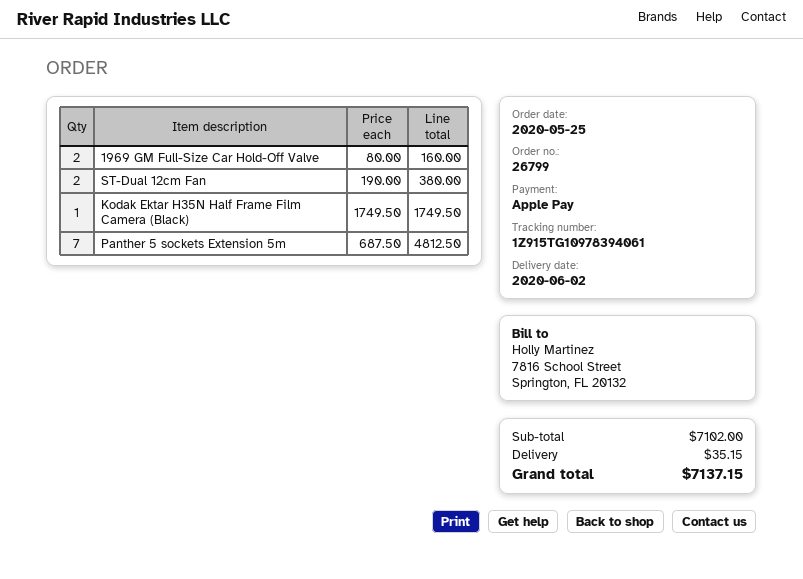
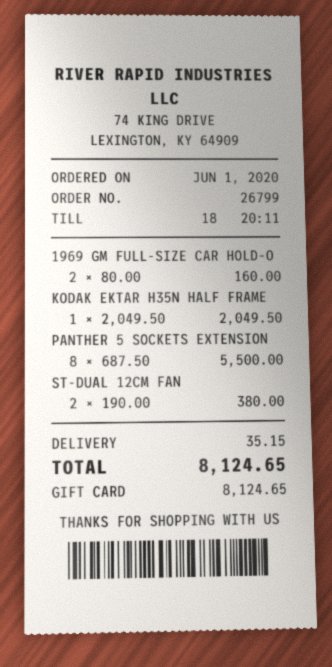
order date: 2020-05-25 -> 2020-06-01
payment method: Apple Pay -> gift card
Kodak Ektar H35N Half Frame Film Camera (Black): 1 x 1749.50 = 1749.50 -> 1 x 2049.50 = 2049.50
Panther 5 sockets Extension 5m: 7 x 687.50 = 4812.50 -> 8 x 687.50 = 5500.00
total: 7137.15 -> 8124.65

